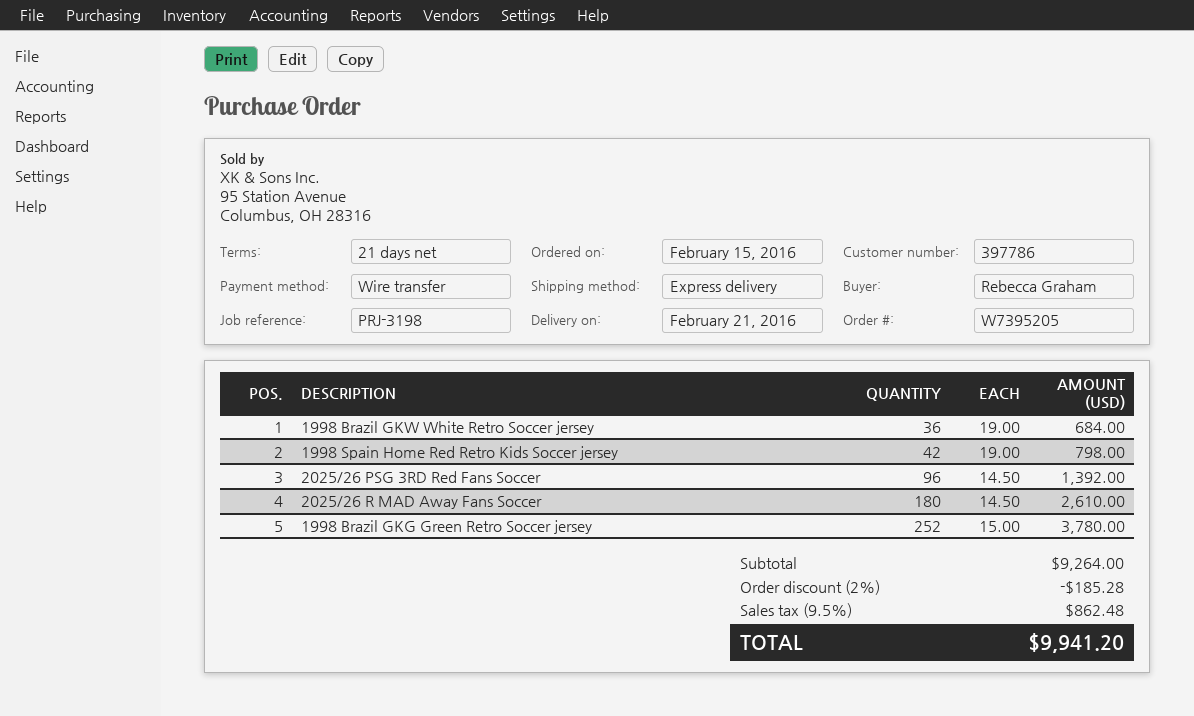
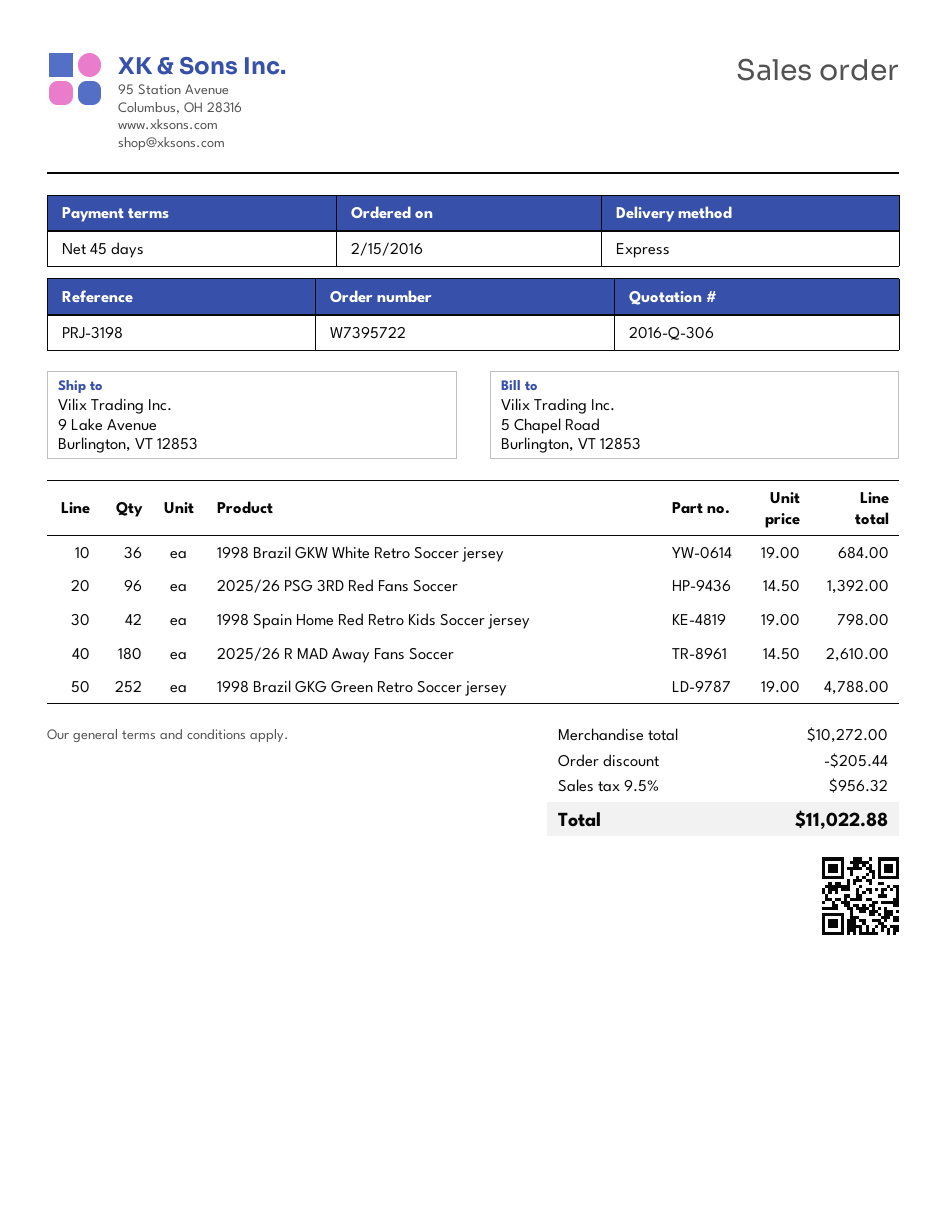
order number: W7395205 -> W7395722
payment terms: 21 days -> 45 days
1998 Brazil GKG Green Retro Soccer jersey: 252 x 15.00 = 3780.00 -> 252 x 19.00 = 4788.00
subtotal: 9264.00 -> 10272.00
discount: 185.28 -> 205.44
tax: 9.5% = 862.48 -> 9.5% = 956.32
total: 9941.20 -> 11022.88

